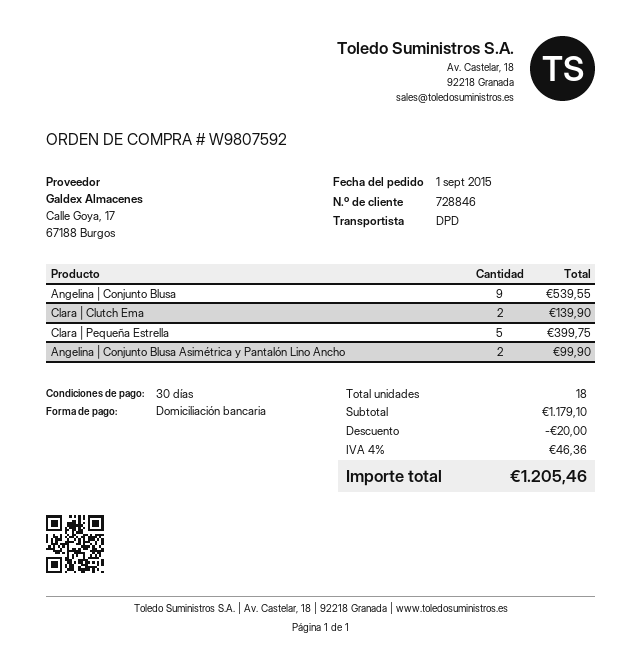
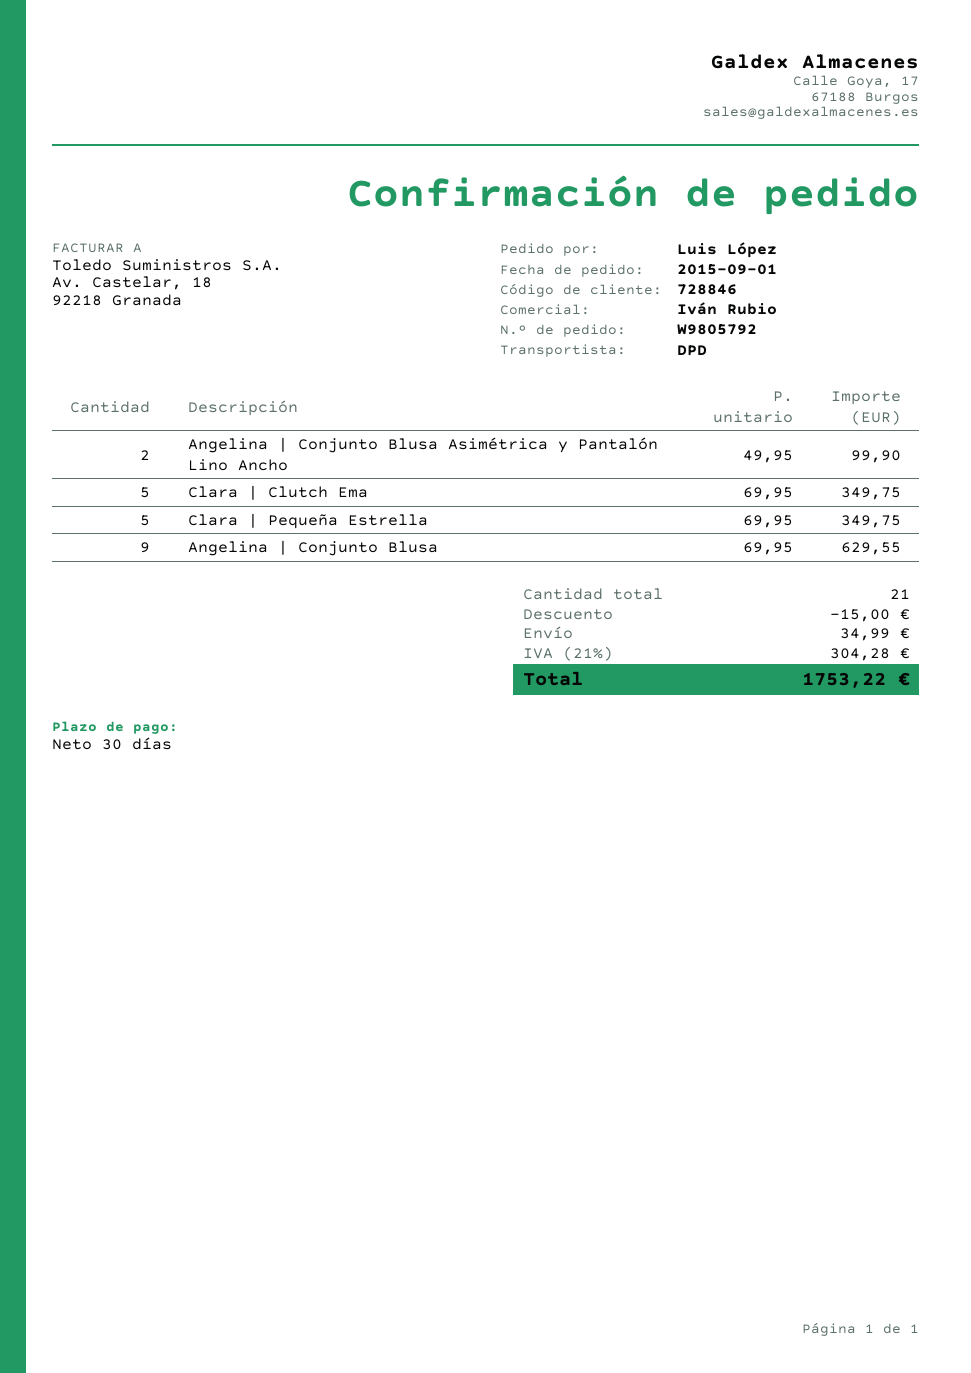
order number: W9807592 -> W9805792
Angelina | Conjunto Blusa: 9 for 539.55 -> 9 for 629.55
Clara | Clutch Ema: 2 for 139.90 -> 5 for 349.75
Clara | Pequeña Estrella: 5 for 399.75 -> 5 for 349.75
total quantity: 18 -> 21
discount: 20.00 -> 15.00
shipping: none -> 34.99
tax: 4% = 46.36 -> 21% = 304.28
total: 1205.46 -> 1753.22

